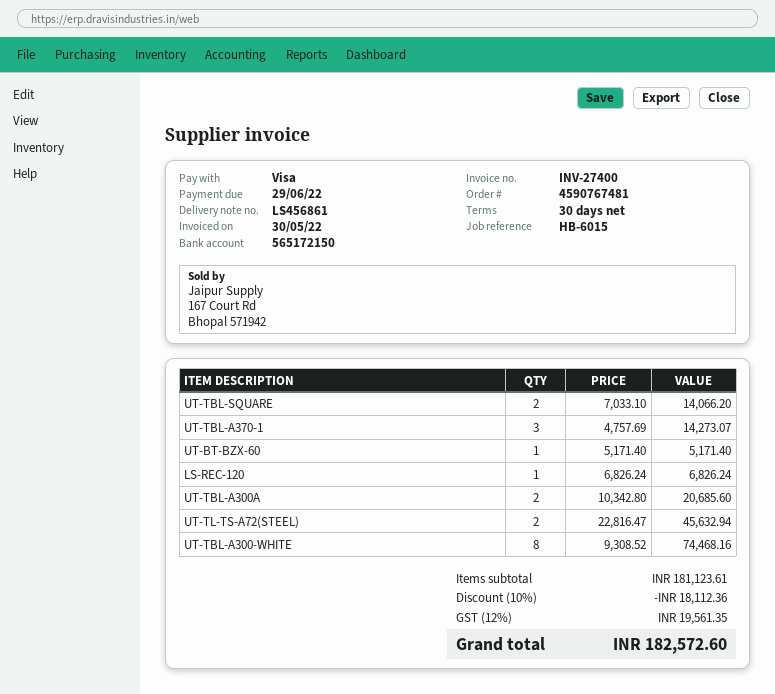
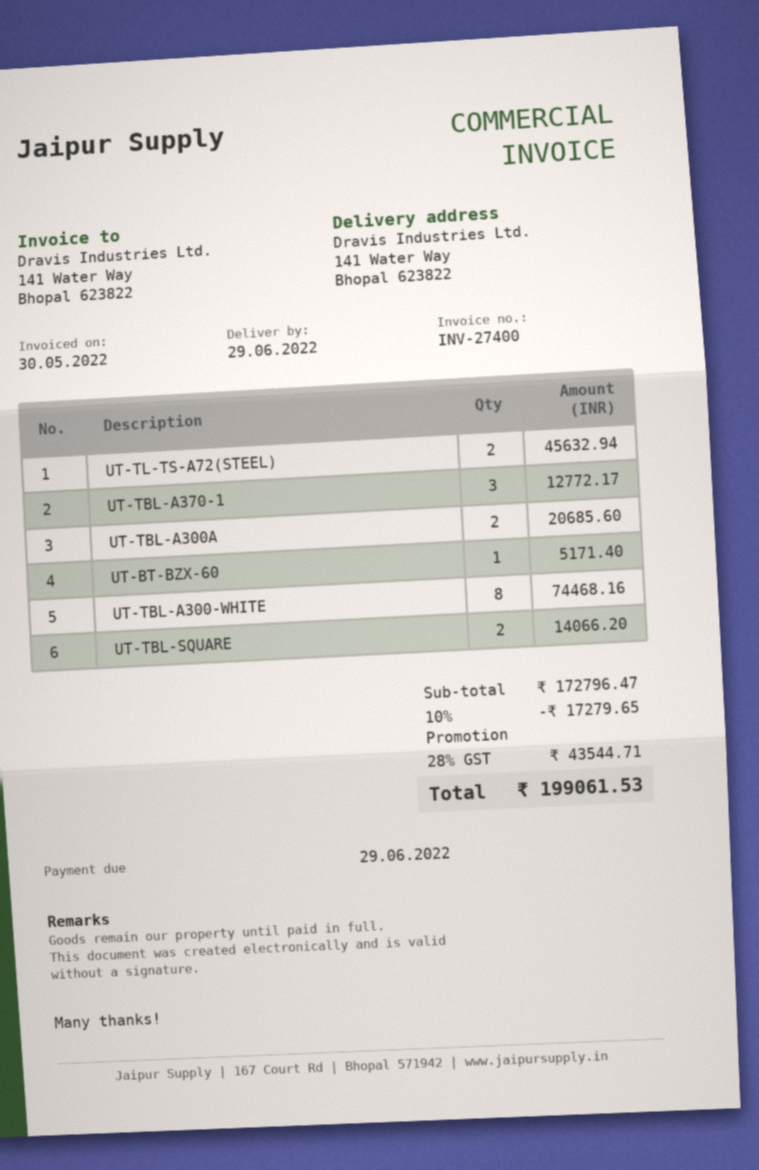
UT-TBL-A370-1: 3 for 14273.07 -> 3 for 12772.17
LS-REC-120: 1 for 6826.24 -> none
subtotal: 181123.61 -> 172796.47
discount: 10% = 18112.36 -> 10% = 17279.65
tax: 12% = 19561.35 -> 28% = 43544.71
total: 182572.60 -> 199061.53

